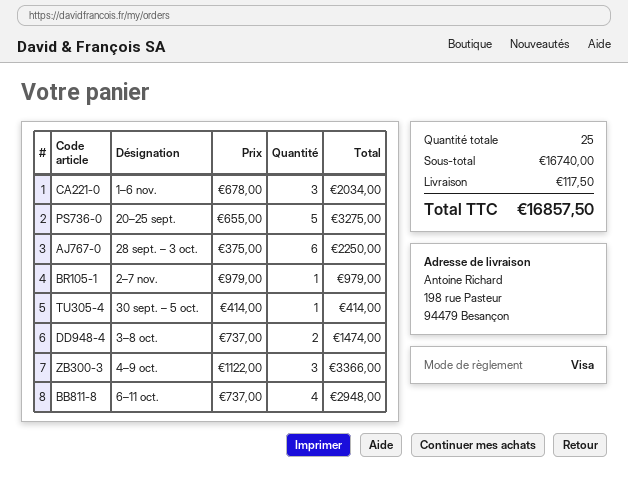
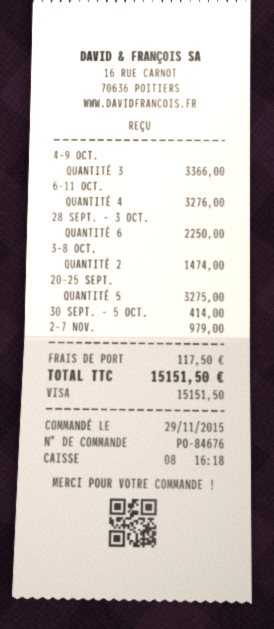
1–6 nov.: 3 for 2034.00 -> none
6–11 oct.: 4 for 2948.00 -> 4 for 3276.00
total: 16857.50 -> 15151.50

